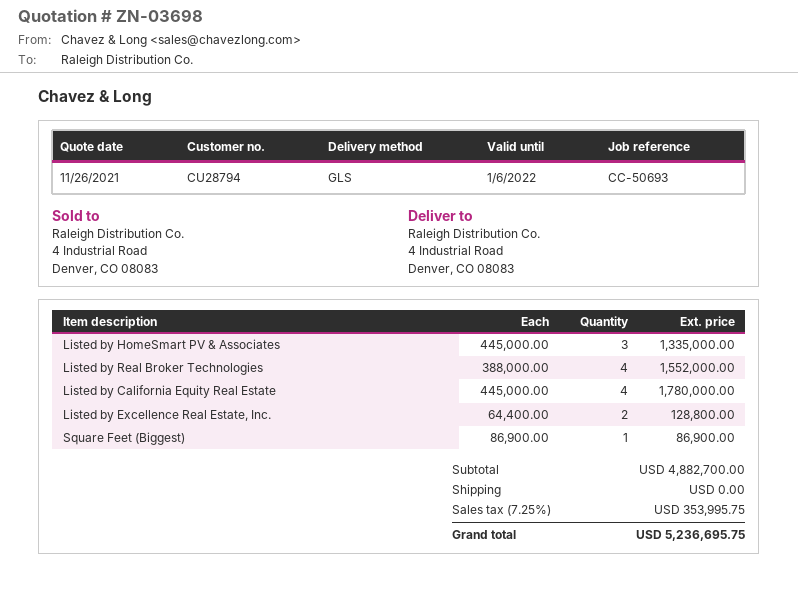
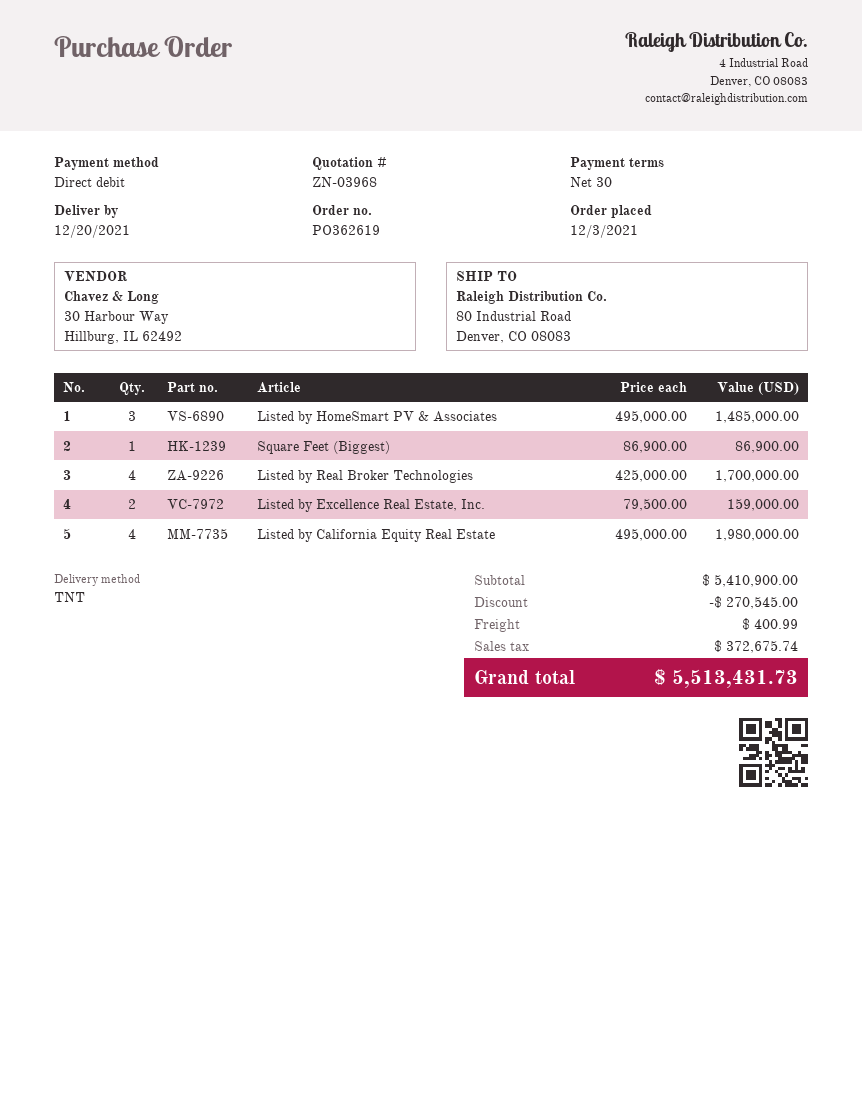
quote number: ZN-03698 -> ZN-03968
shipping method: GLS -> TNT
ship to: 4 Industrial Road, Denver, CO 08083 -> 80 Industrial Road, Denver, CO 08083
Listed by HomeSmart PV & Associates: 3 x 445000.00 = 1335000.00 -> 3 x 495000.00 = 1485000.00
Listed by Real Broker Technologies: 4 x 388000.00 = 1552000.00 -> 4 x 425000.00 = 1700000.00
Listed by California Equity Real Estate: 4 x 445000.00 = 1780000.00 -> 4 x 495000.00 = 1980000.00
Listed by Excellence Real Estate, Inc.: 2 x 64400.00 = 128800.00 -> 2 x 79500.00 = 159000.00
subtotal: 4882700.00 -> 5410900.00
discount: none -> 270545.00
shipping: 0.00 -> 400.99
tax: 353995.75 -> 372675.74
total: 5236695.75 -> 5513431.73

